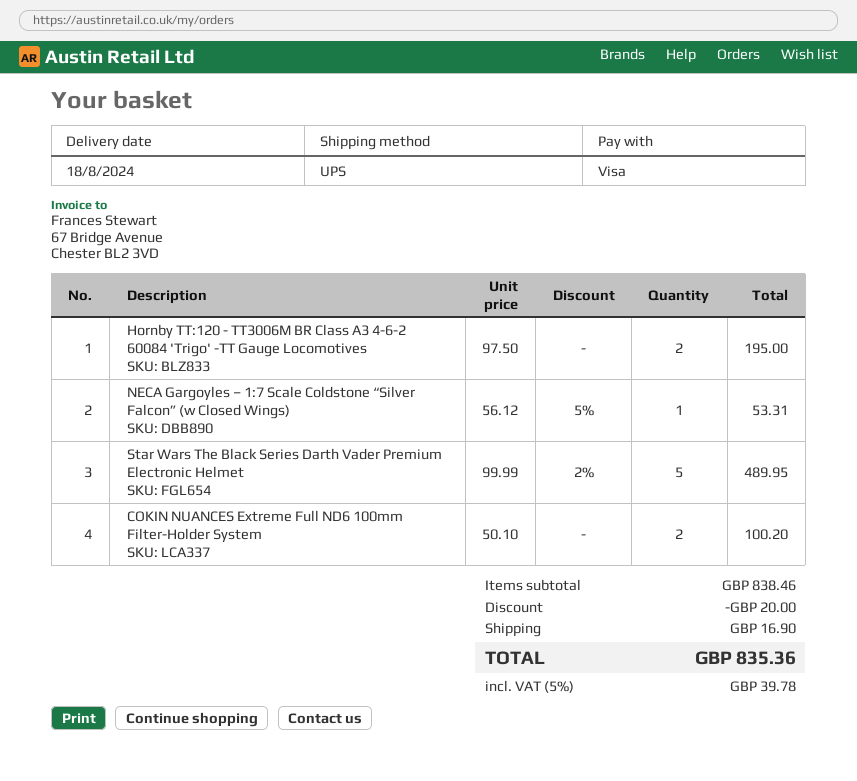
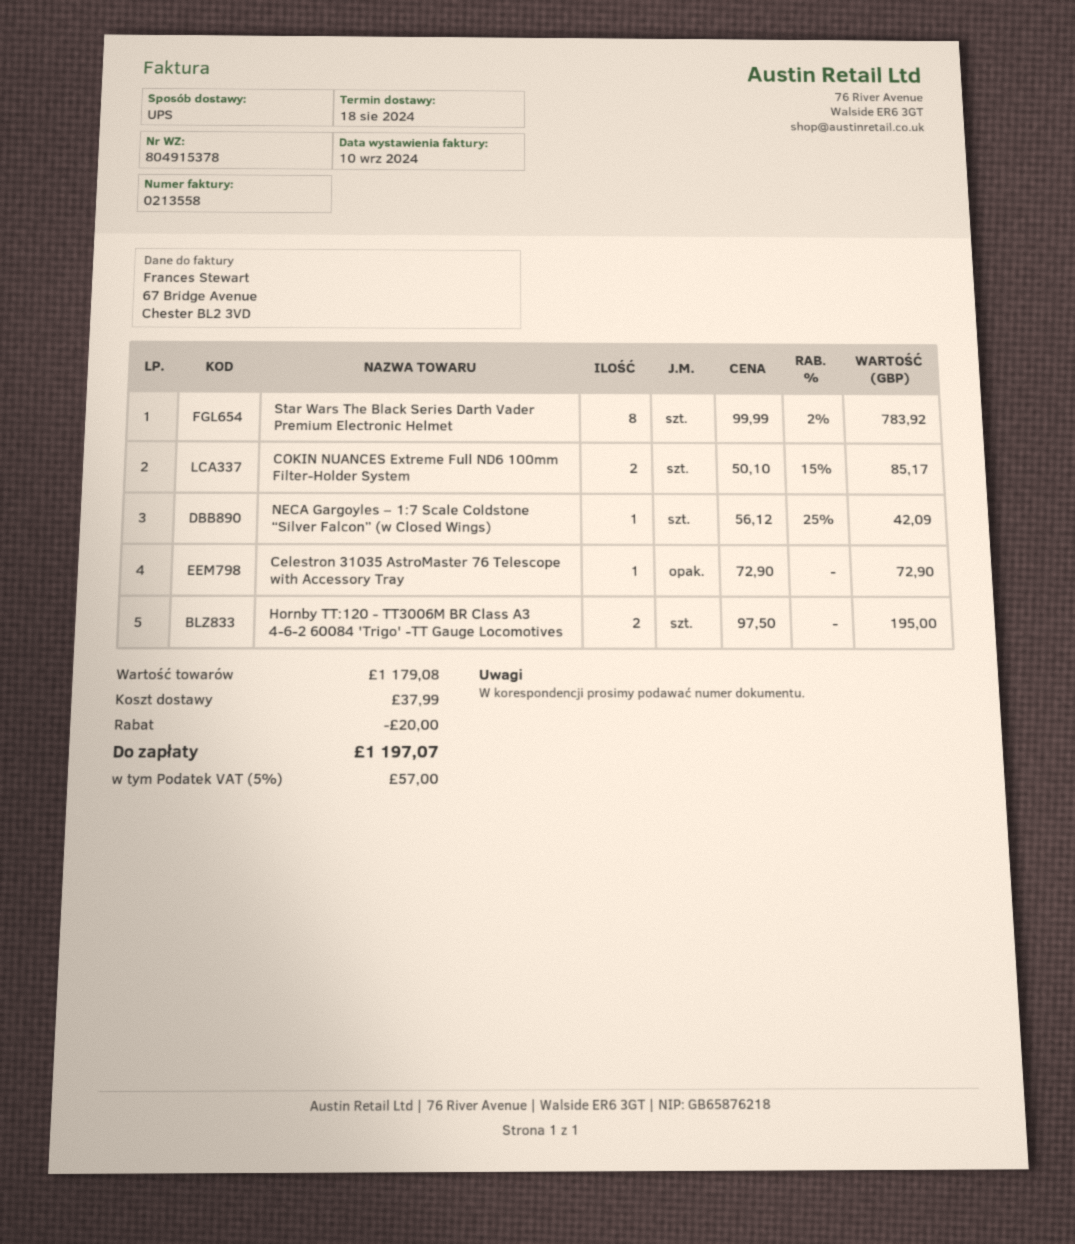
NECA Gargoyles – 1:7 Scale Coldstone “Silver Falcon” (w Closed Wings): 1 x 56.12 - 5% = 53.31 -> 1 x 56.12 - 25% = 42.09
Star Wars The Black Series Darth Vader Premium Electronic Helmet: 5 x 99.99 - 2% = 489.95 -> 8 x 99.99 - 2% = 783.92
COKIN NUANCES Extreme Full ND6 100mm Filter-Holder System: 2 x 50.10 = 100.20 -> 2 x 50.10 - 15% = 85.17
Celestron 31035 AstroMaster 76 Telescope with Accessory Tray: none -> 1 x 72.90 = 72.90
subtotal: 838.46 -> 1179.08
shipping: 16.90 -> 37.99
tax: 5% = 39.78 -> 5% = 57.00
total: 835.36 -> 1197.07

